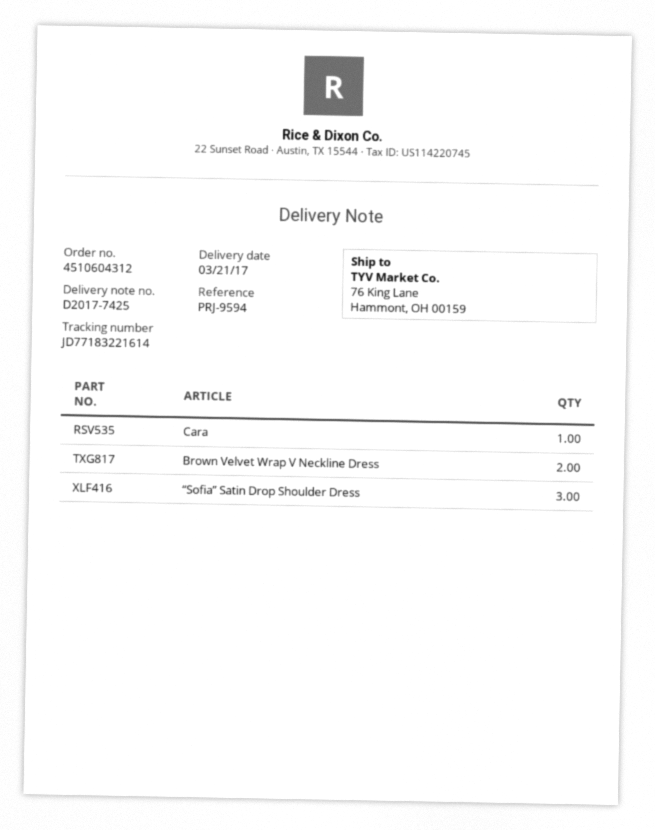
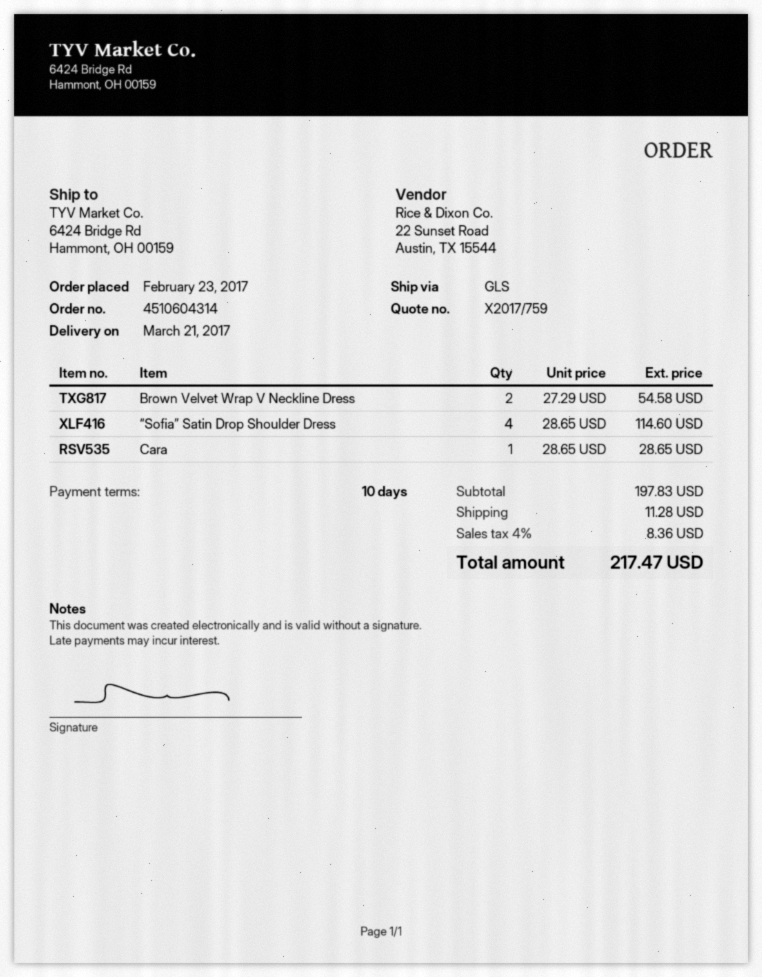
order number: 4510604312 -> 4510604314
ship to: 76 King Lane, Hammont, OH 00159 -> 6424 Bridge Rd, Hammont, OH 00159
“Sofia” Satin Drop Shoulder Dress: 3 -> 4

